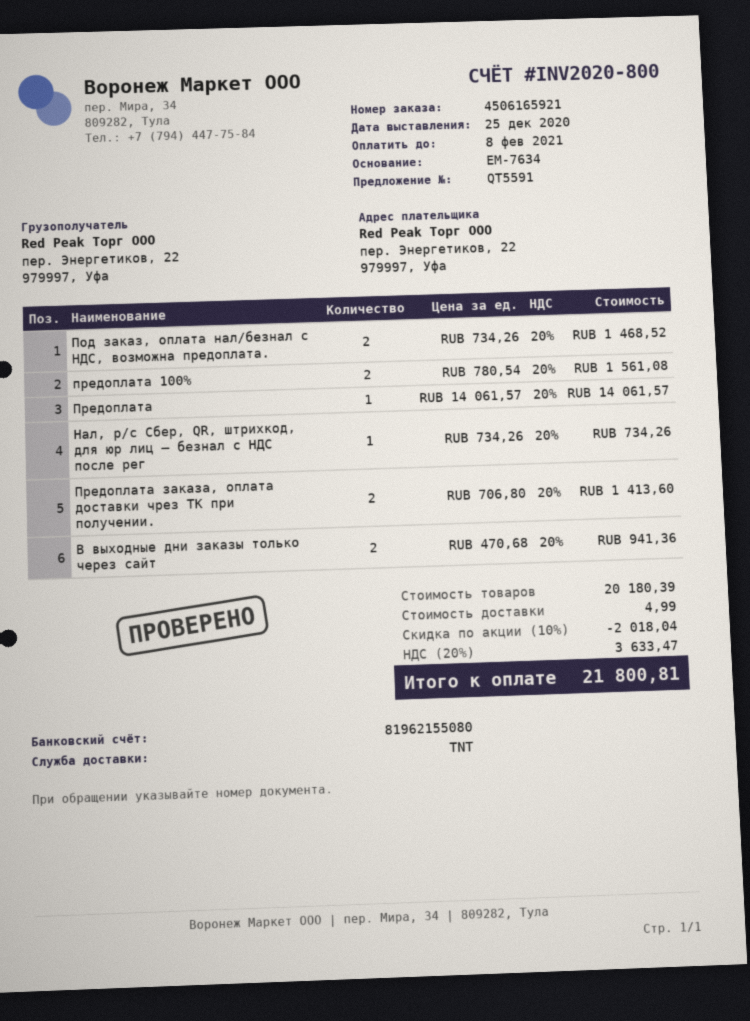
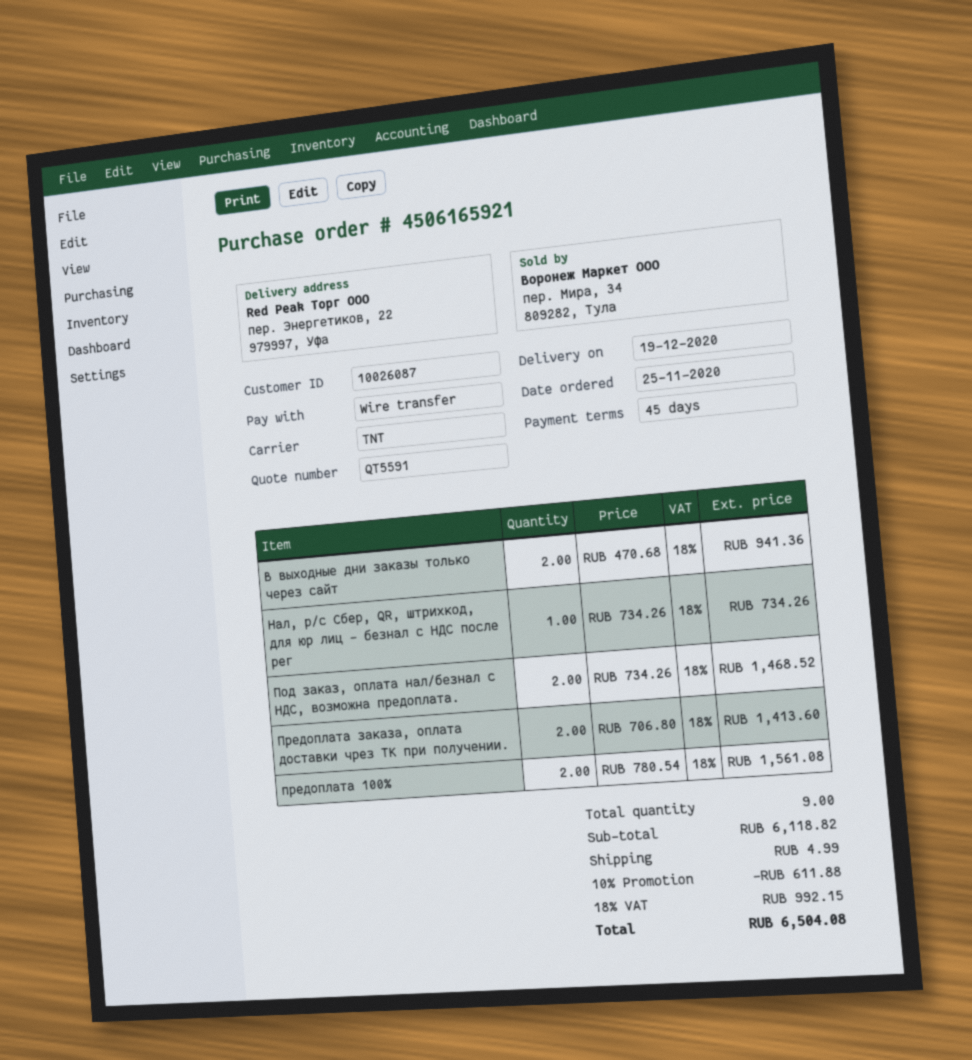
Предоплата: 1 x 14061.57 = 14061.57 -> none
subtotal: 20180.39 -> 6118.82
discount: 10% = 2018.04 -> 10% = 611.88
tax: 20% = 3633.47 -> 18% = 992.15
total: 21800.81 -> 6504.08

